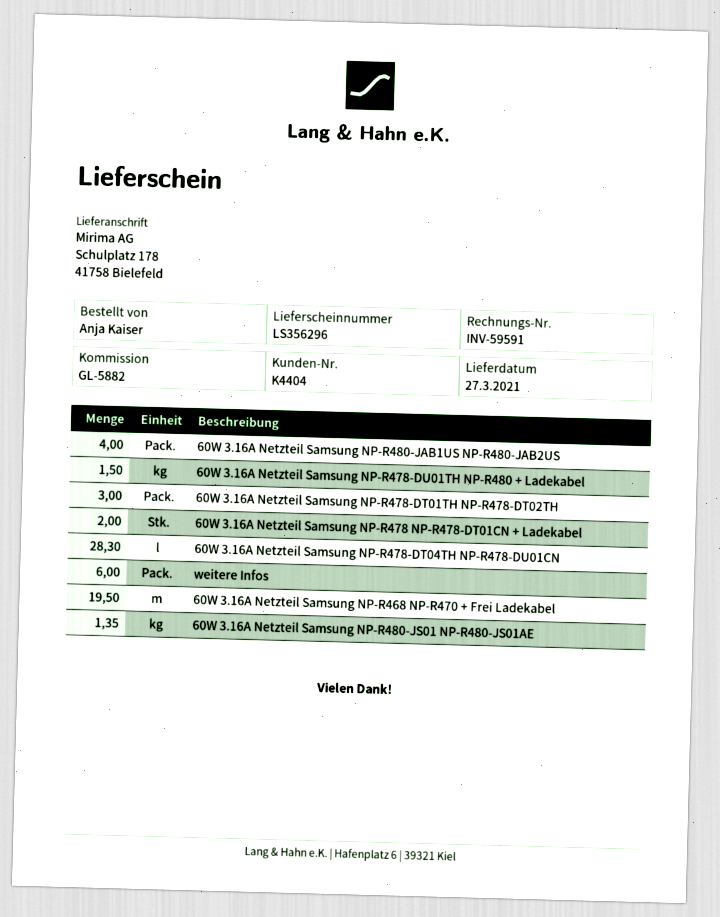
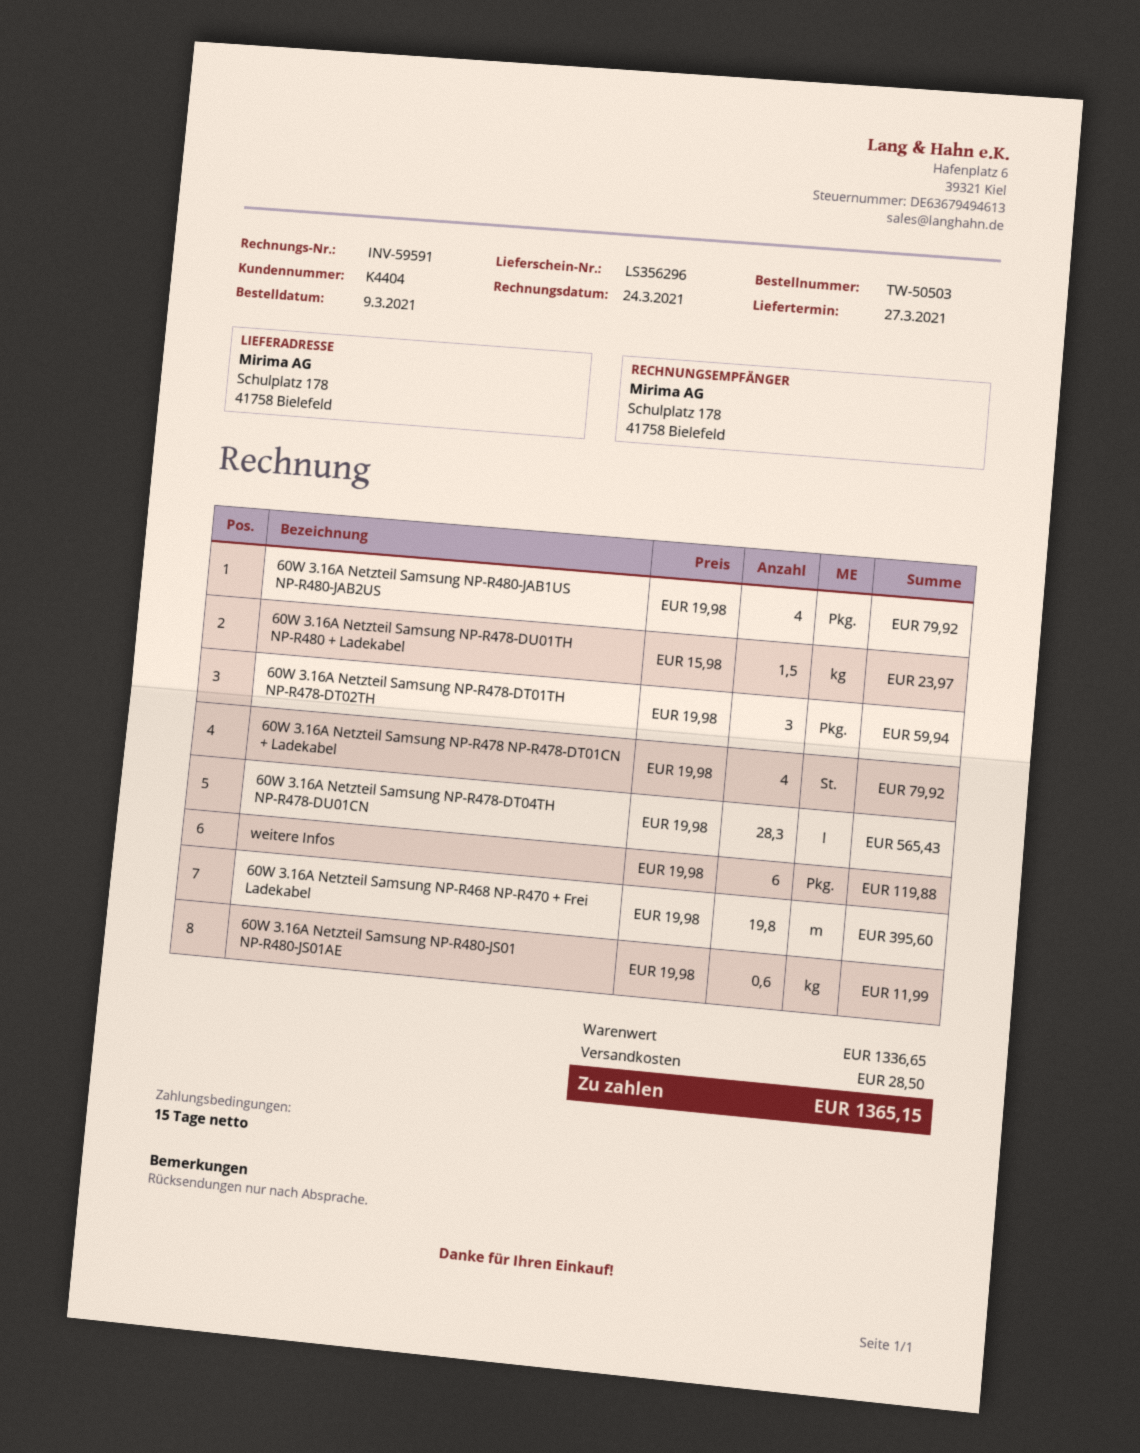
60W 3.16A Netzteil Samsung NP-R478 NP-R478-DT01CN + Ladekabel: 2 -> 4
60W 3.16A Netzteil Samsung NP-R468 NP-R470 + Frei Ladekabel: 19.5 -> 19.8
60W 3.16A Netzteil Samsung NP-R480-JS01 NP-R480-JS01AE: 1.35 -> 0.6

